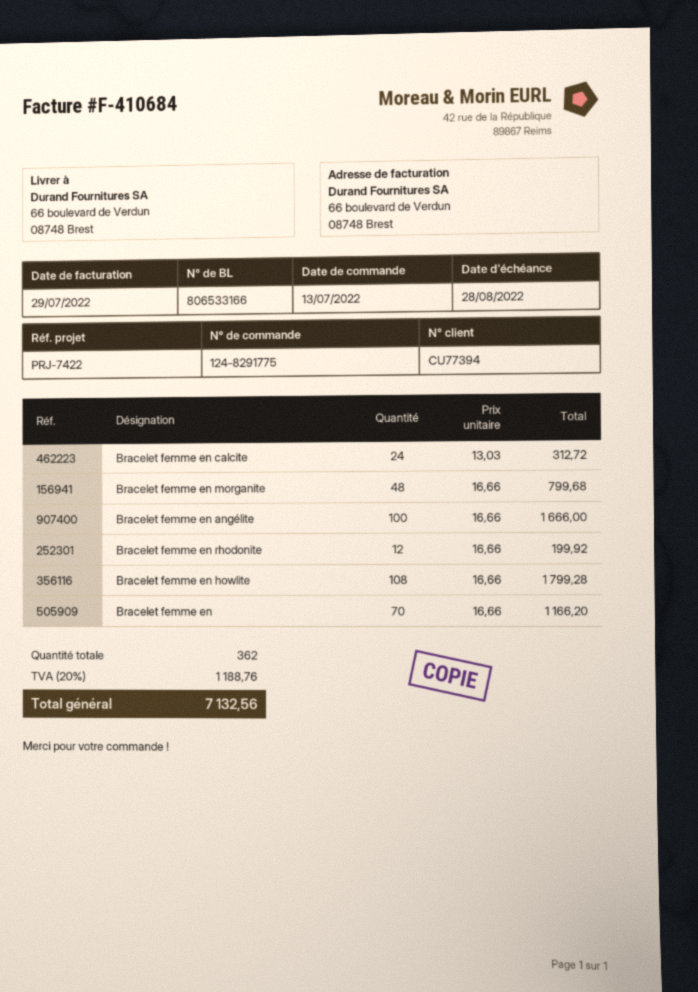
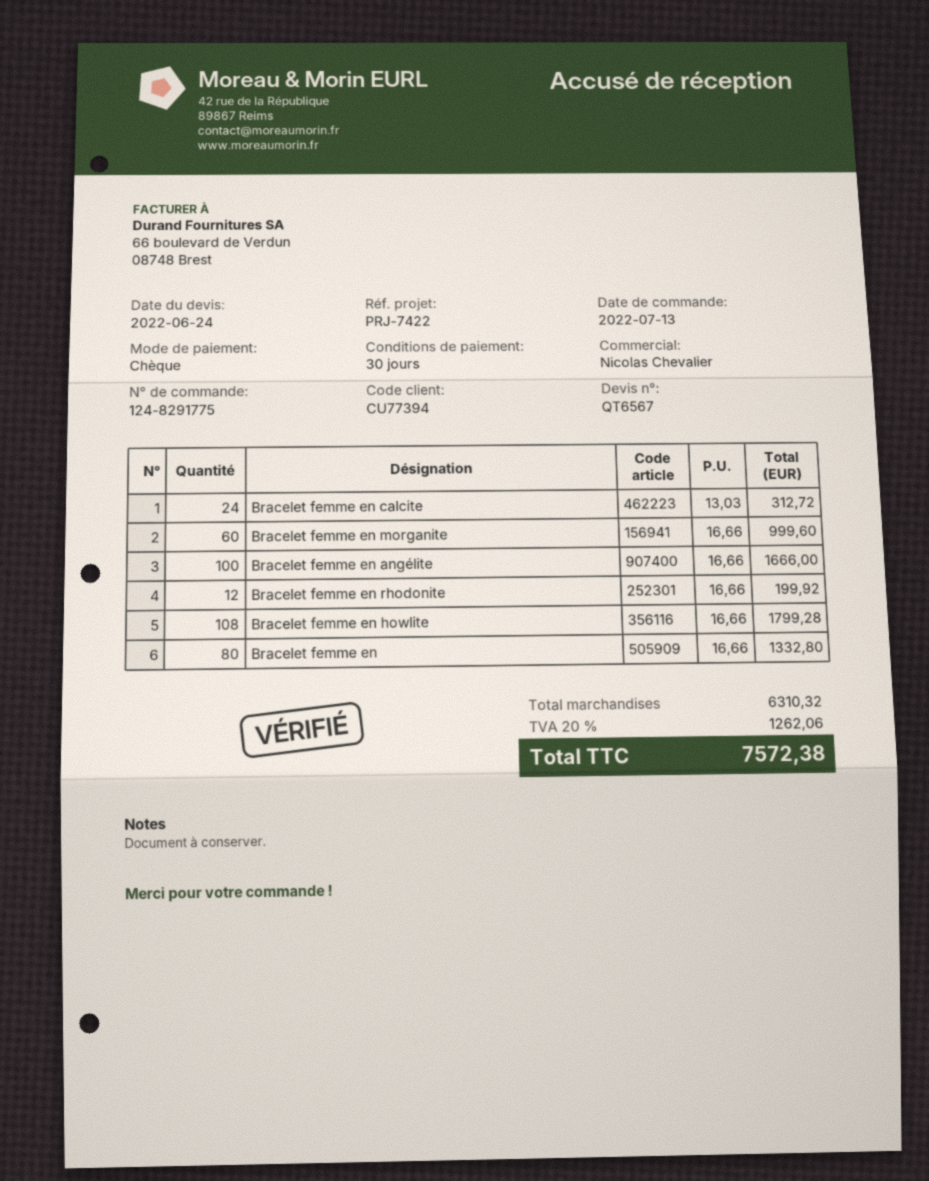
Bracelet femme en morganite: 48 x 16.66 = 799.68 -> 60 x 16.66 = 999.60
Bracelet femme en: 70 x 16.66 = 1166.20 -> 80 x 16.66 = 1332.80
tax: 20% = 1188.76 -> 20% = 1262.06
total: 7132.56 -> 7572.38

